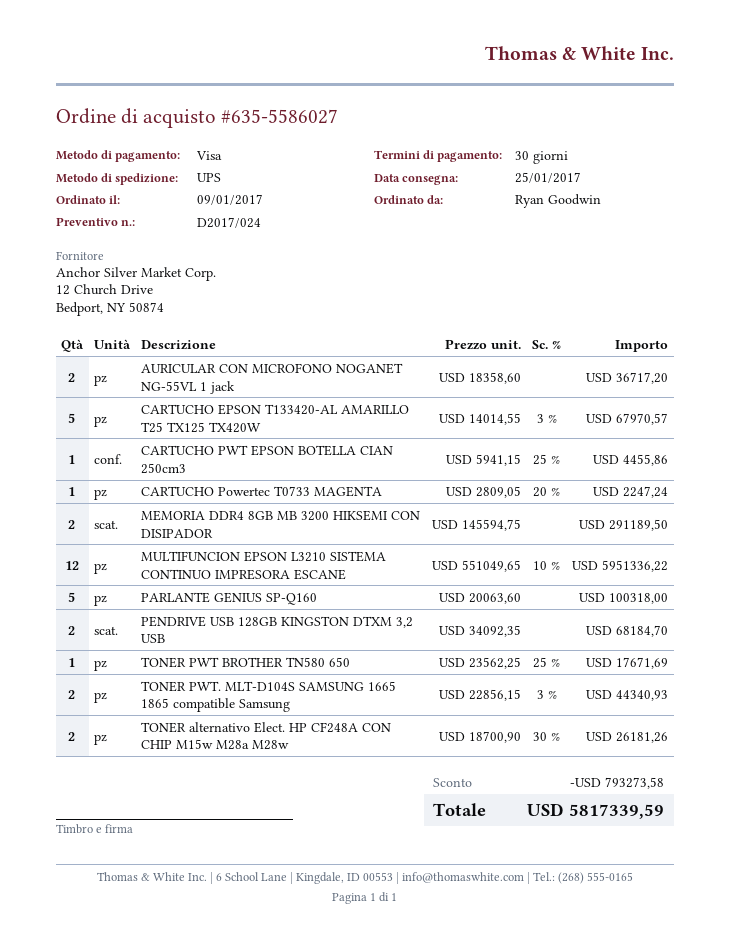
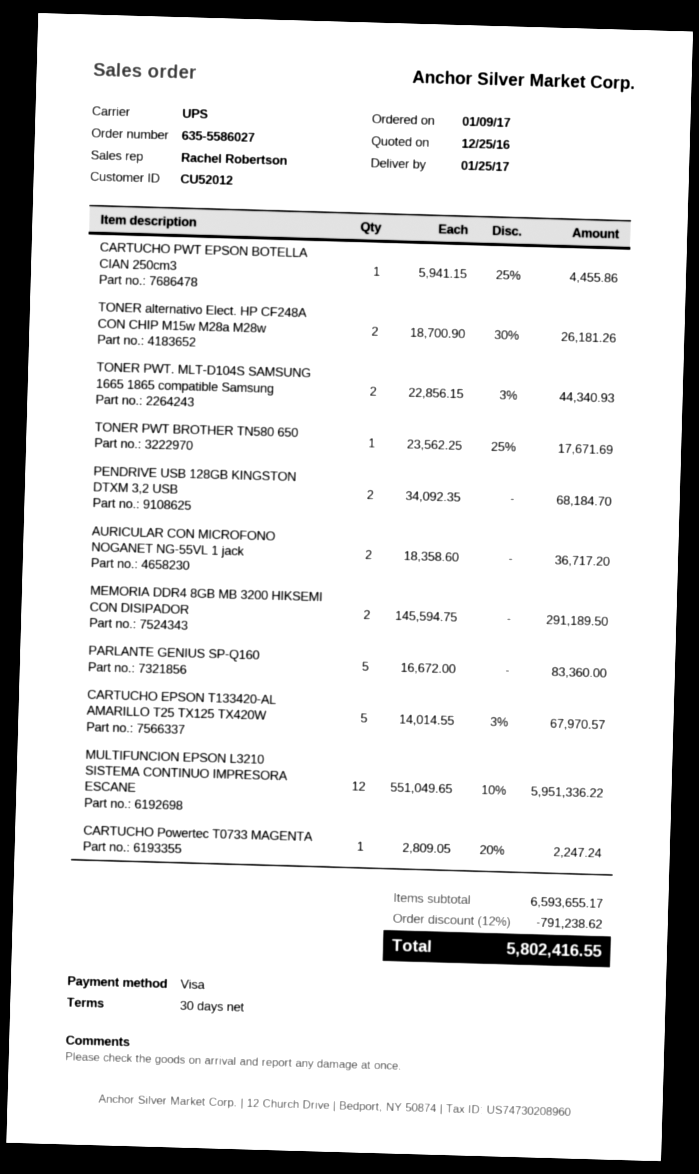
PARLANTE GENIUS SP-Q160: 5 x 20063.60 = 100318.00 -> 5 x 16672.00 = 83360.00
discount: 793273.58 -> 791238.62
total: 5817339.59 -> 5802416.55

